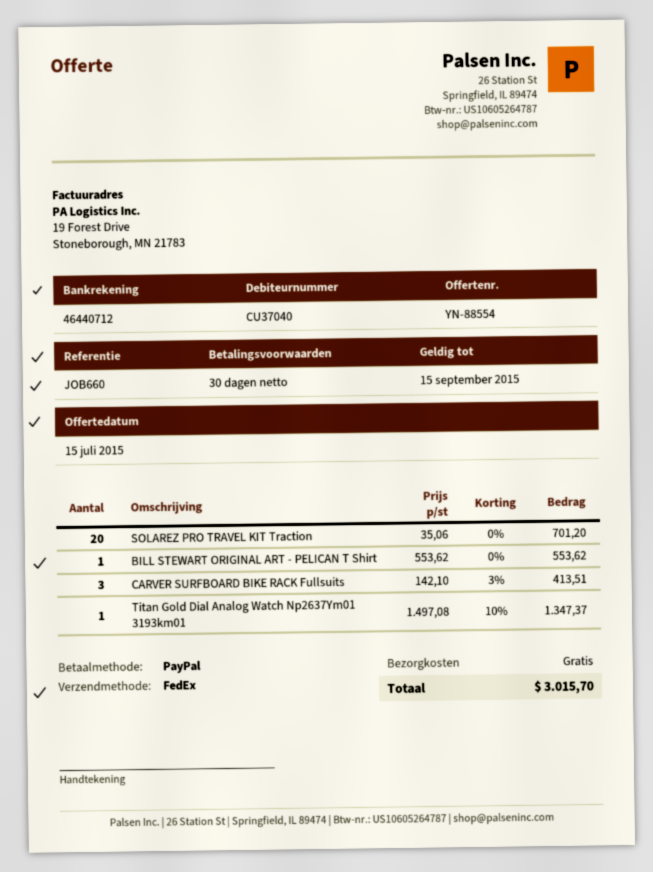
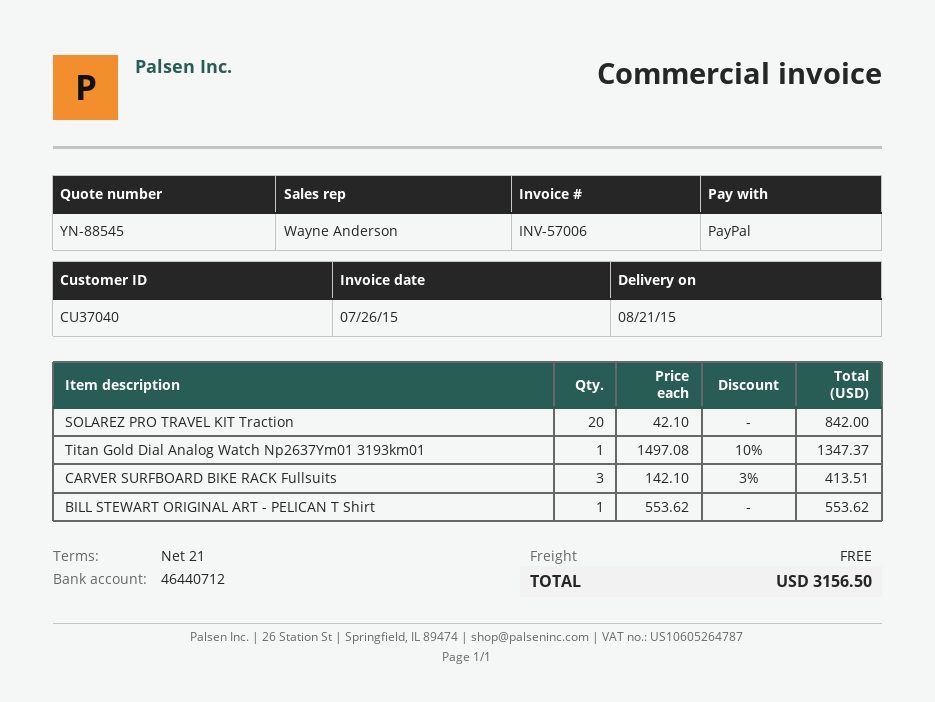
quote number: YN-88554 -> YN-88545
payment terms: 30 days -> 21 days
SOLAREZ PRO TRAVEL KIT Traction: 20 x 35.06 = 701.20 -> 20 x 42.10 = 842.00
total: 3015.70 -> 3156.50

